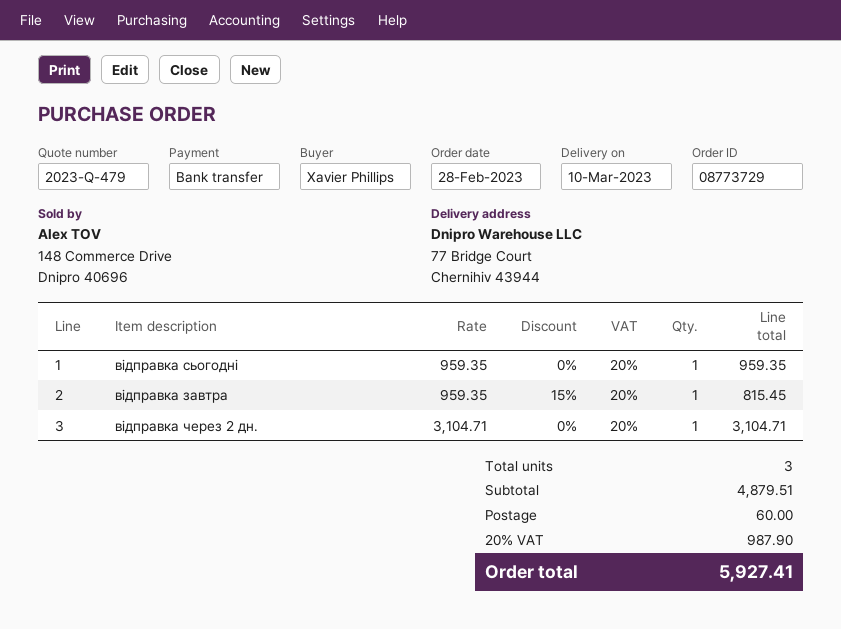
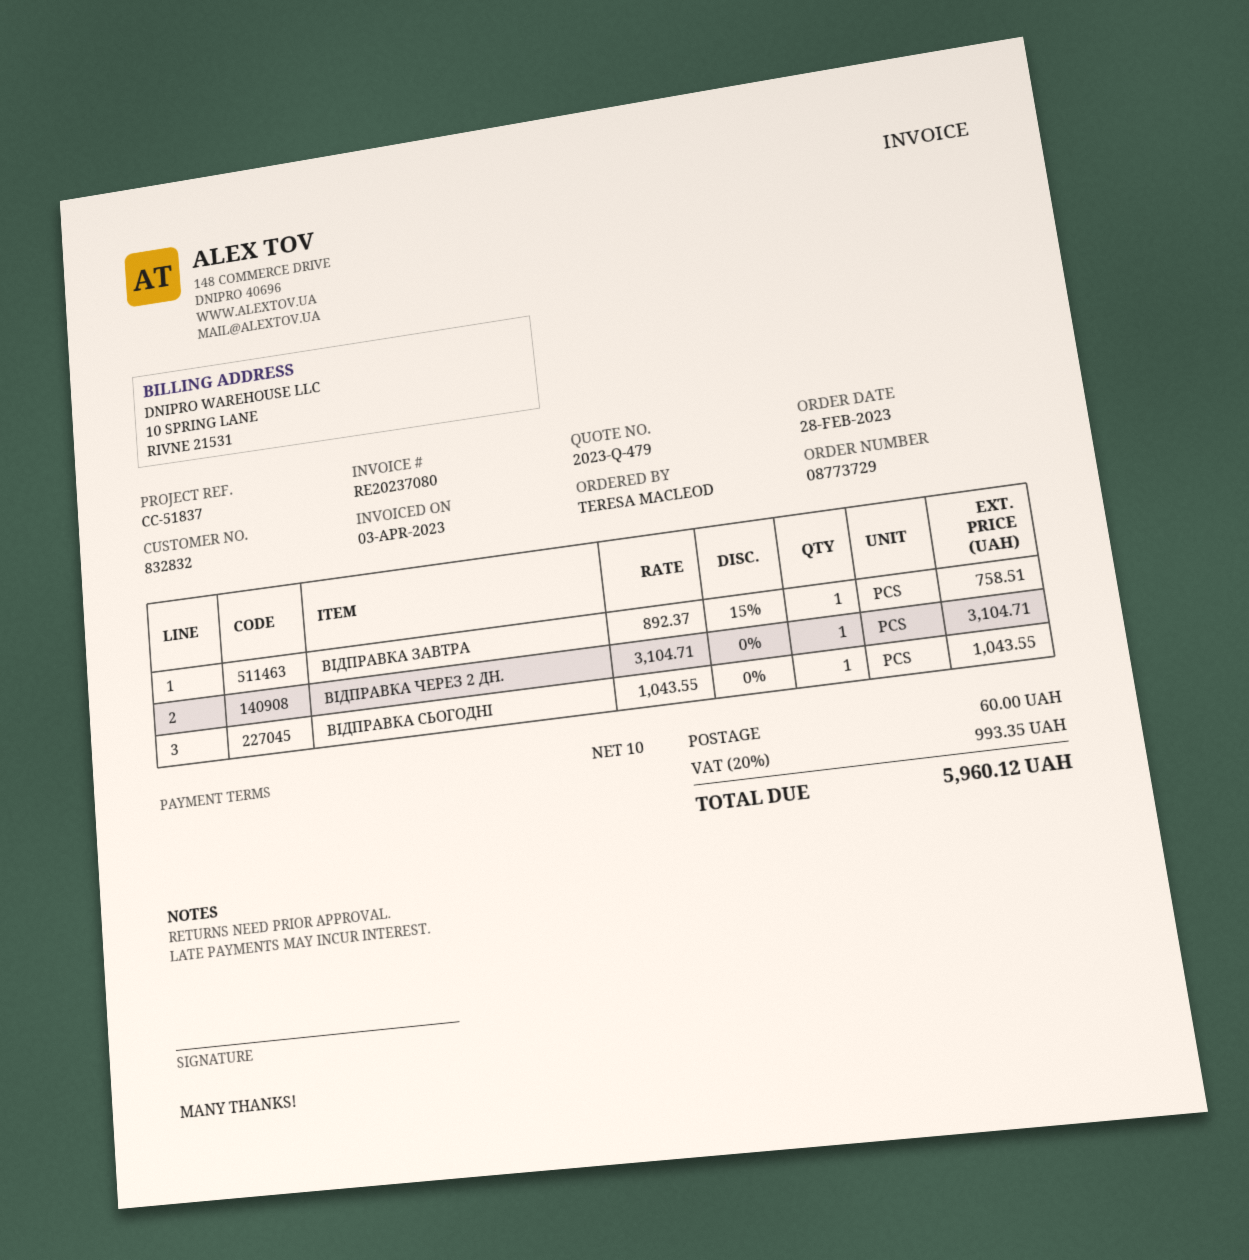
ordered by: Xavier Phillips -> TERESA MACLEOD
відправка сьогодні: 1 x 959.35 = 959.35 -> 1 x 1043.55 = 1043.55
відправка завтра: 1 x 959.35 - 15% = 815.45 -> 1 x 892.37 - 15% = 758.51
tax: 20% = 987.90 -> 20% = 993.35
total: 5927.41 -> 5960.12

